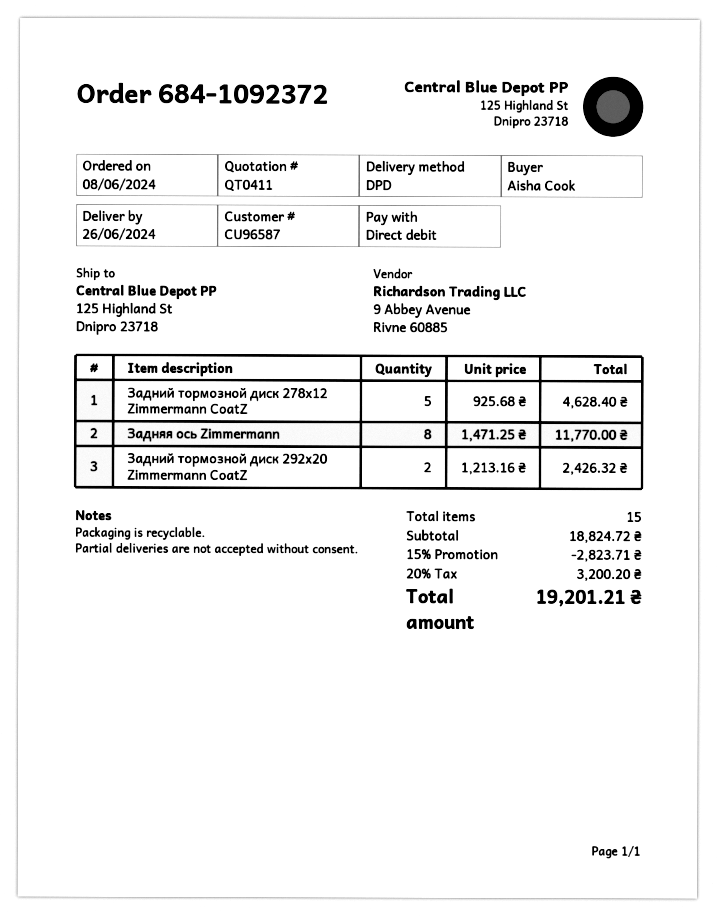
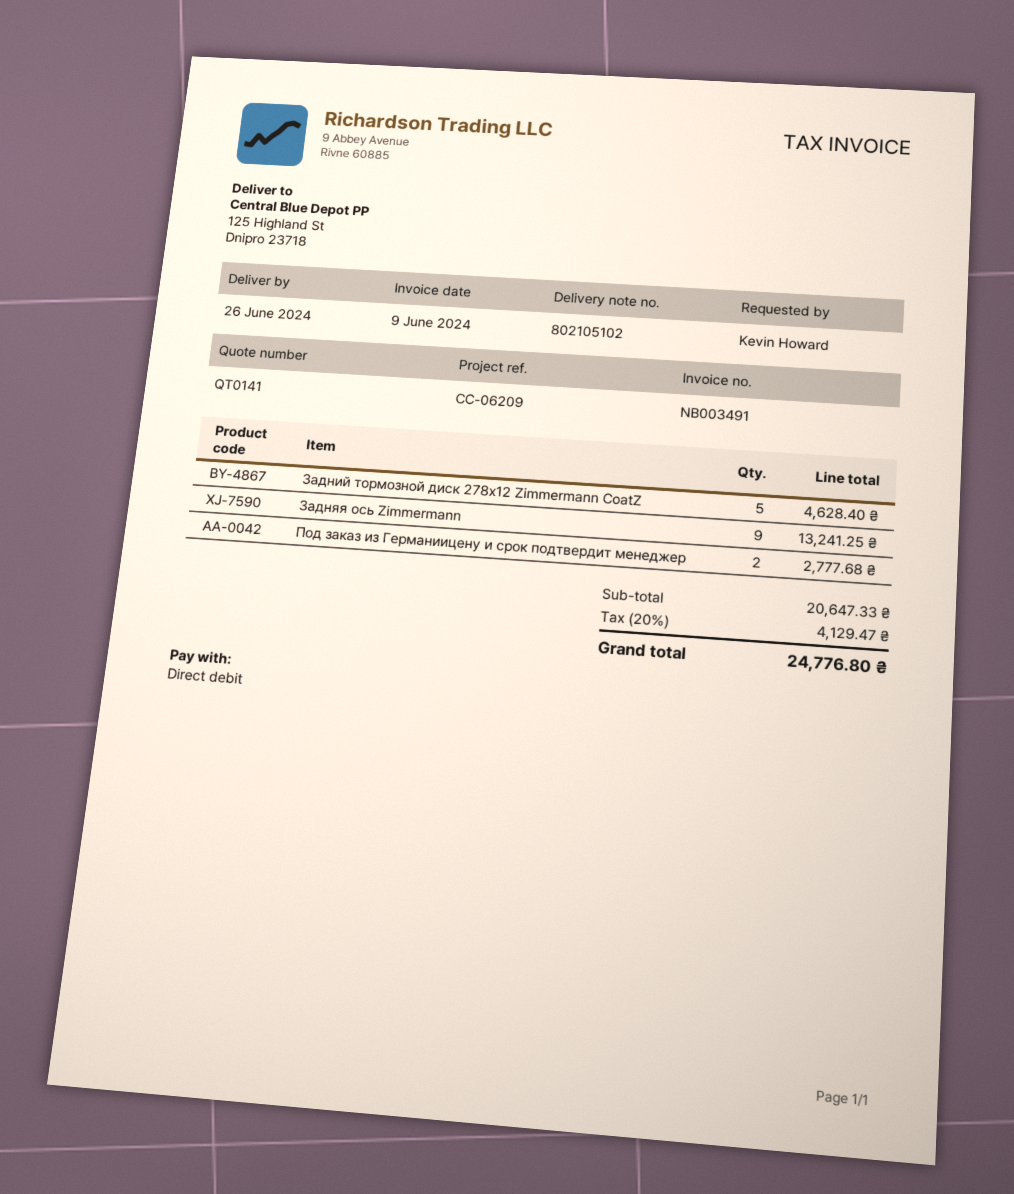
quote number: QT0411 -> QT0141
ordered by: Aisha Cook -> Kevin Howard
Задняя ось Zimmermann: 8 for 11770.00 -> 9 for 13241.25
Задний тормозной диск 292x20 Zimmermann CoatZ: 2 for 2426.32 -> none
Под заказ из Германиицену и срок подтвердит менеджер: none -> 2 for 2777.68
subtotal: 18824.72 -> 20647.33
discount: 15% = 2823.71 -> none
tax: 20% = 3200.20 -> 20% = 4129.47
total: 19201.21 -> 24776.80

